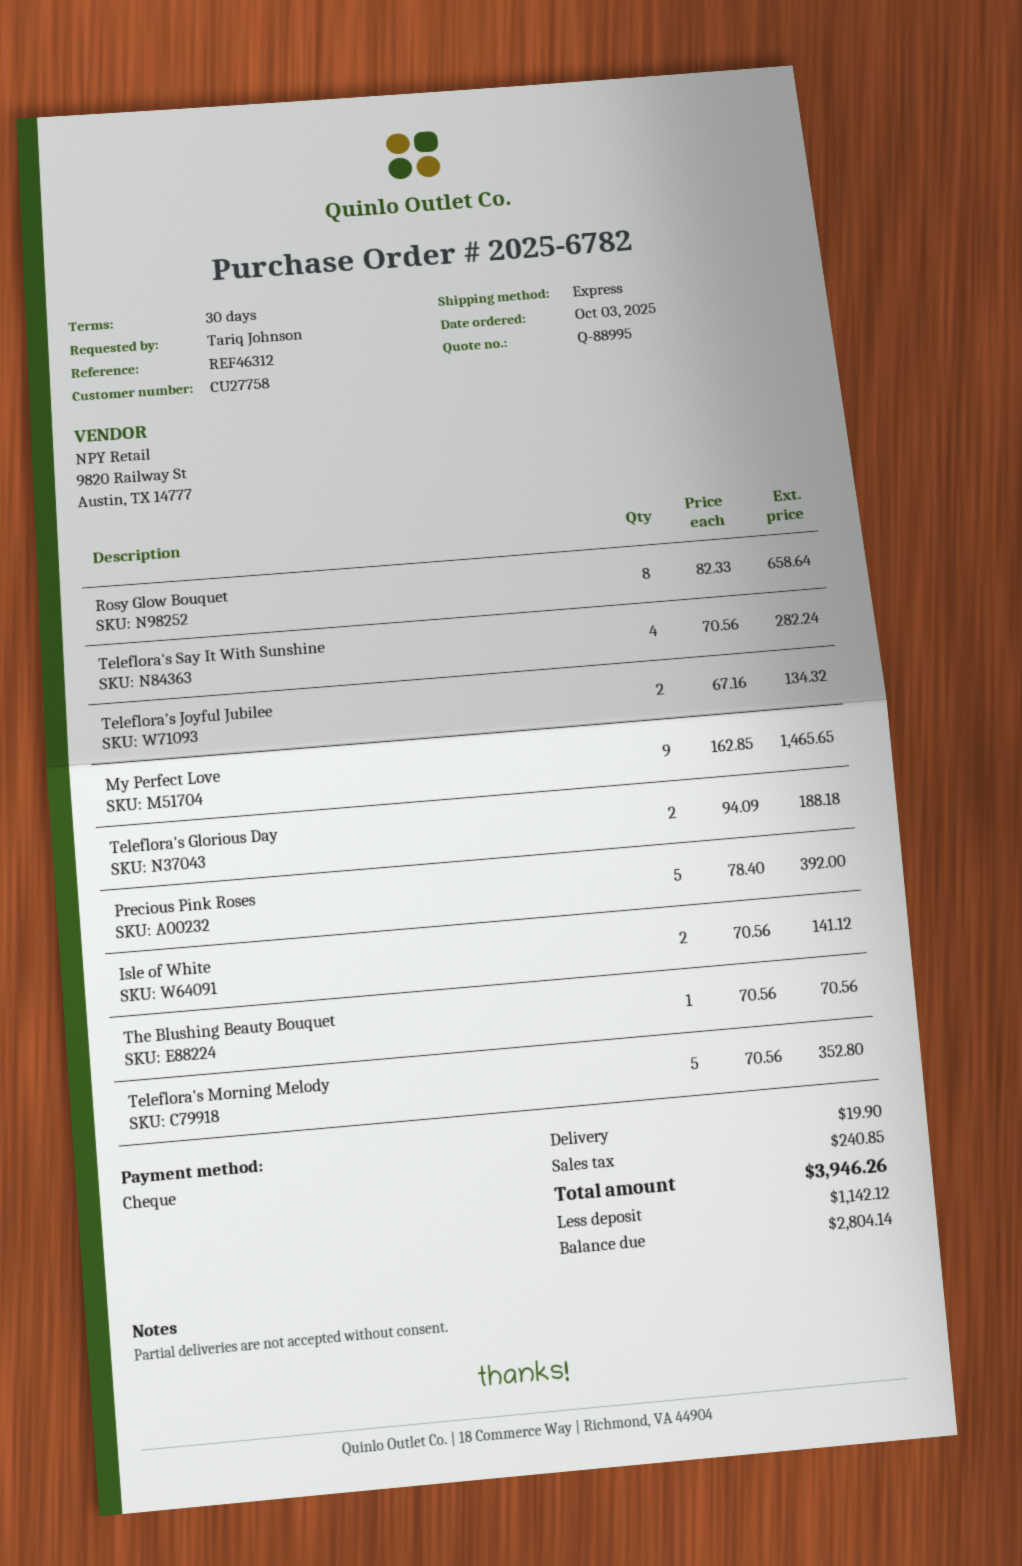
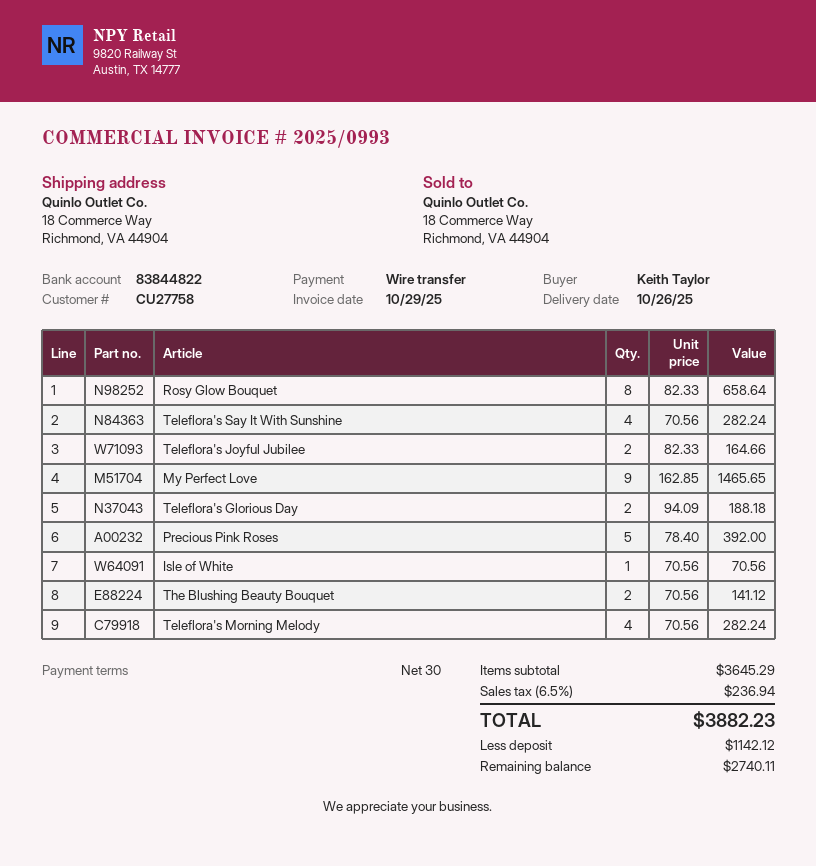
ordered by: Tariq Johnson -> Keith Taylor
payment method: cheque -> bank transfer
Teleflora's Joyful Jubilee: 2 x 67.16 = 134.32 -> 2 x 82.33 = 164.66
Isle of White: 2 x 70.56 = 141.12 -> 1 x 70.56 = 70.56
The Blushing Beauty Bouquet: 1 x 70.56 = 70.56 -> 2 x 70.56 = 141.12
Teleflora's Morning Melody: 5 x 70.56 = 352.80 -> 4 x 70.56 = 282.24
shipping: 19.90 -> none
tax: 240.85 -> 236.94
total: 3946.26 -> 3882.23
balance: 2804.14 -> 2740.11

